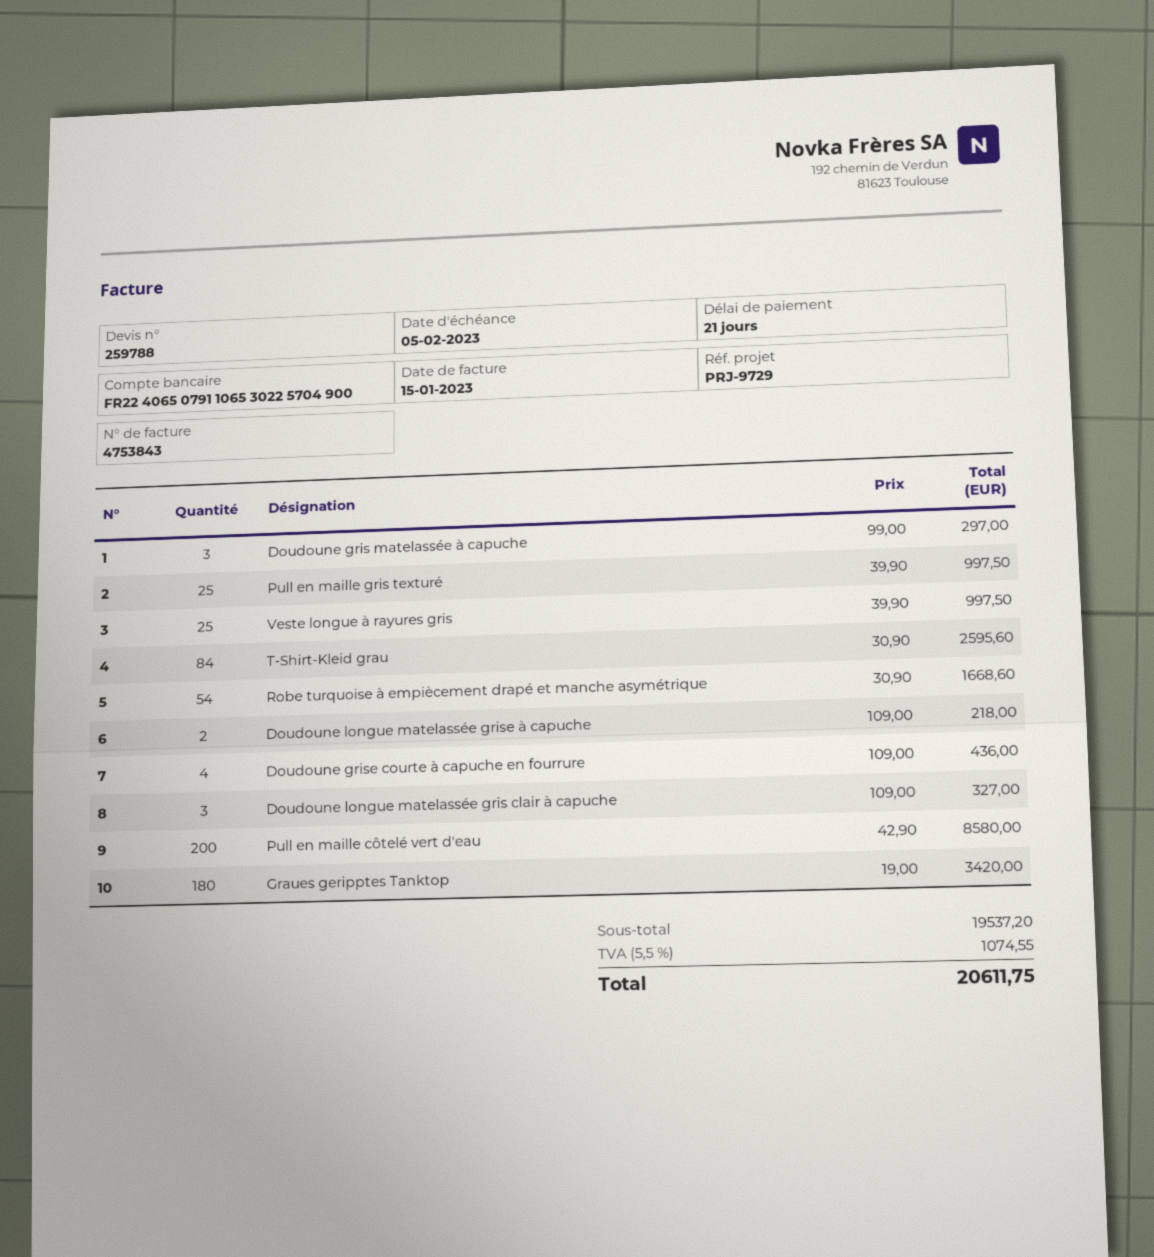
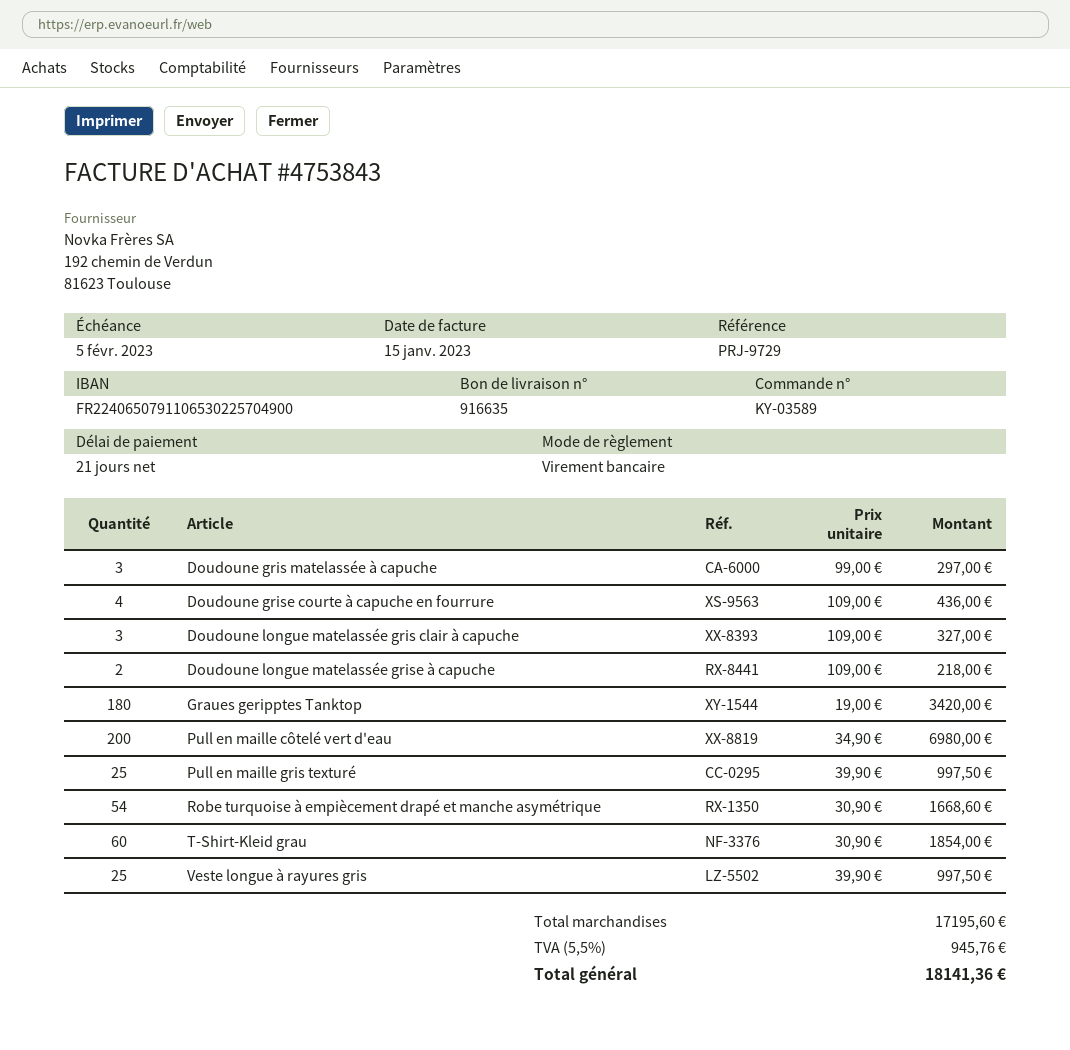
T-Shirt-Kleid grau: 84 x 30.90 = 2595.60 -> 60 x 30.90 = 1854.00
Pull en maille côtelé vert d'eau: 200 x 42.90 = 8580.00 -> 200 x 34.90 = 6980.00
subtotal: 19537.20 -> 17195.60
tax: 5.5% = 1074.55 -> 5.5% = 945.76
total: 20611.75 -> 18141.36

